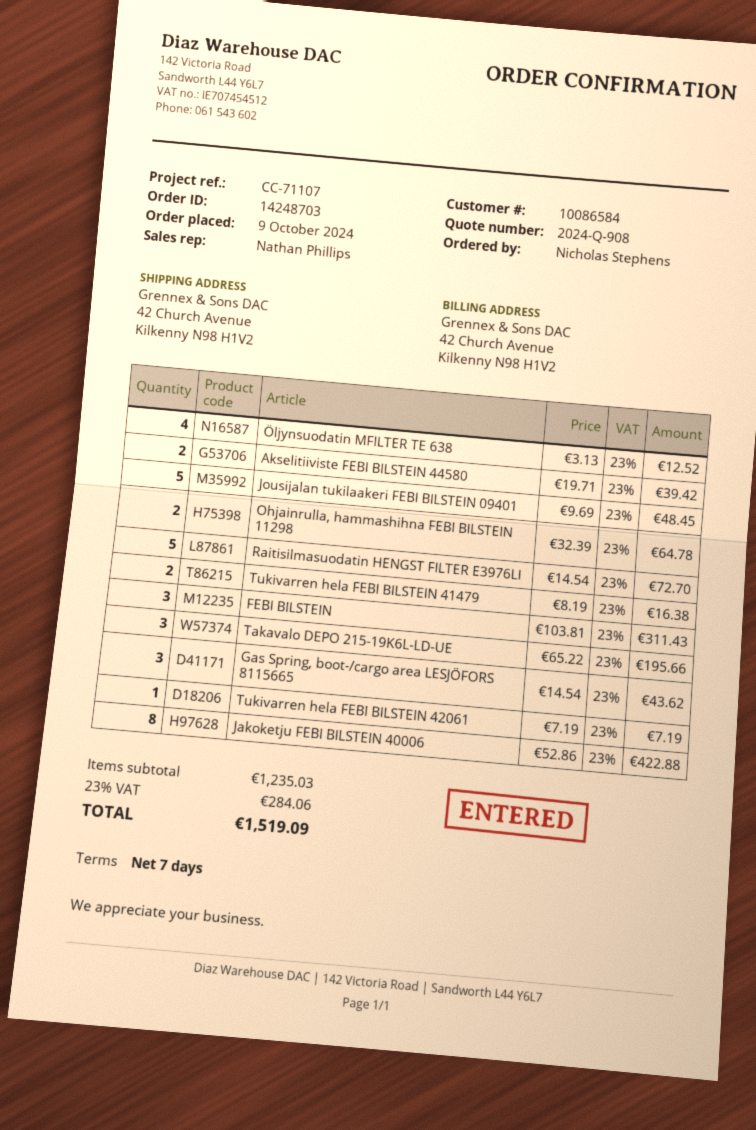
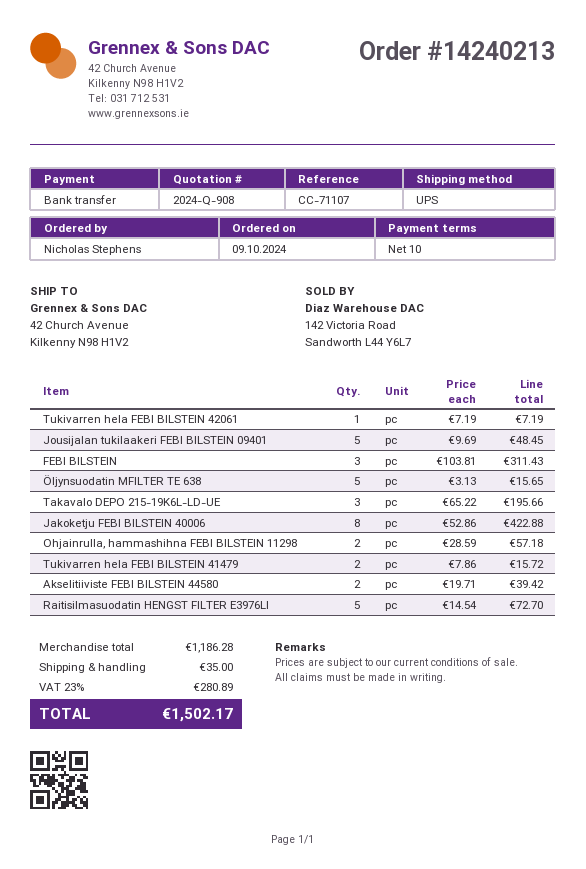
order number: 14248703 -> 14240213
payment terms: 7 days -> 10 days
Öljynsuodatin MFILTER TE 638: 4 x 3.13 = 12.52 -> 5 x 3.13 = 15.65
Ohjainrulla, hammashihna FEBI BILSTEIN 11298: 2 x 32.39 = 64.78 -> 2 x 28.59 = 57.18
Tukivarren hela FEBI BILSTEIN 41479: 2 x 8.19 = 16.38 -> 2 x 7.86 = 15.72
Gas Spring, boot-/cargo area LESJÖFORS 8115665: 3 x 14.54 = 43.62 -> none
subtotal: 1235.03 -> 1186.28
shipping: none -> 35.00
tax: 23% = 284.06 -> 23% = 280.89
total: 1519.09 -> 1502.17

